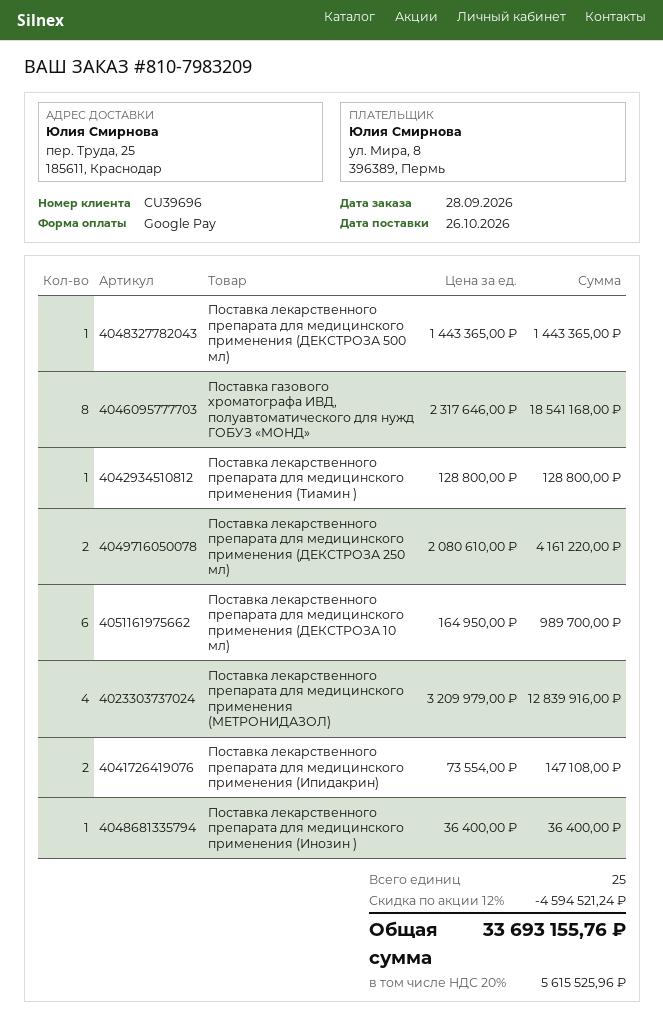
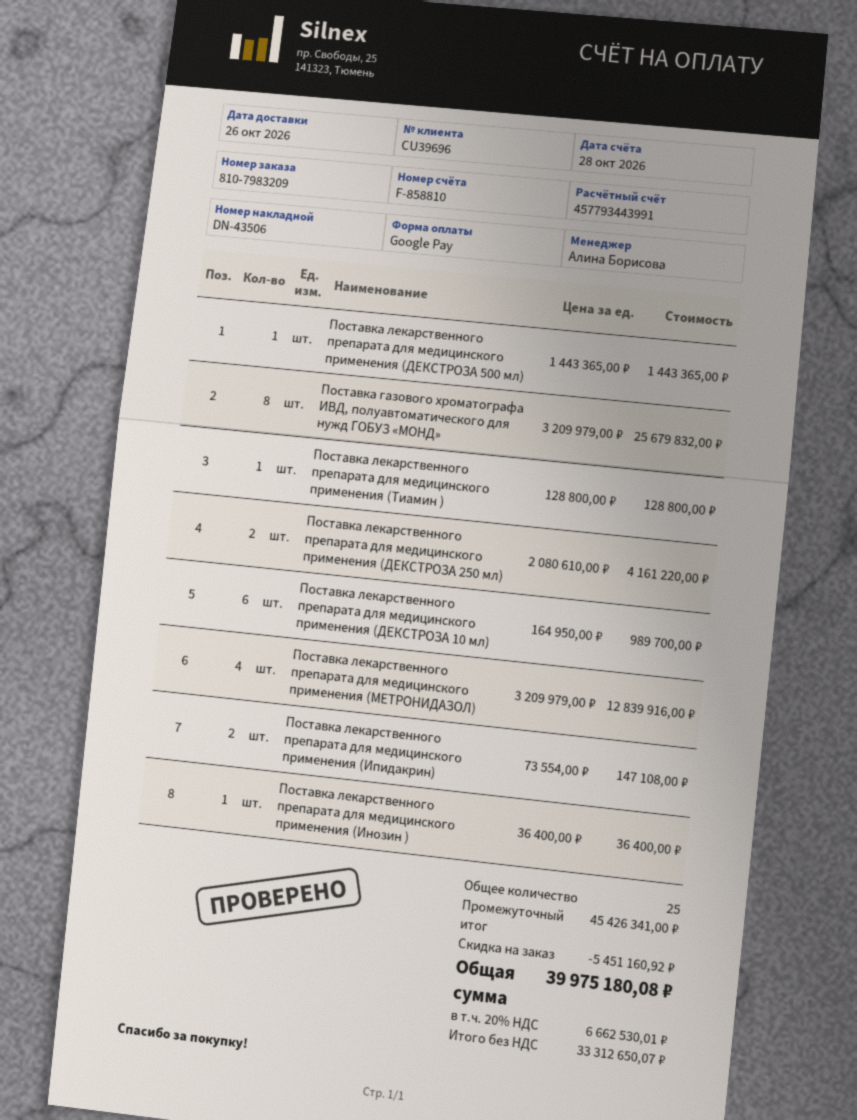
Поставка газового хроматографа ИВД, полуавтоматического для нужд ГОБУЗ «МОНД»: 8 x 2317646.00 = 18541168.00 -> 8 x 3209979.00 = 25679832.00
discount: 4594521.24 -> 5451160.92
tax: 20% = 5615525.96 -> 20% = 6662530.01
total: 33693155.76 -> 39975180.08

